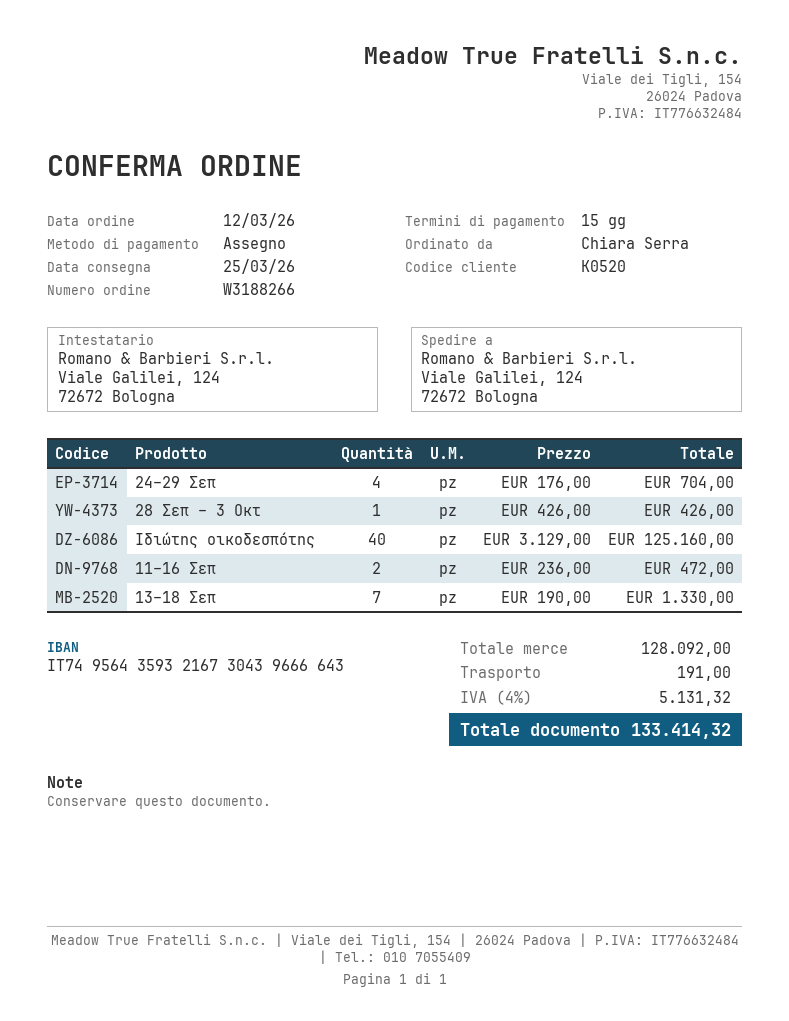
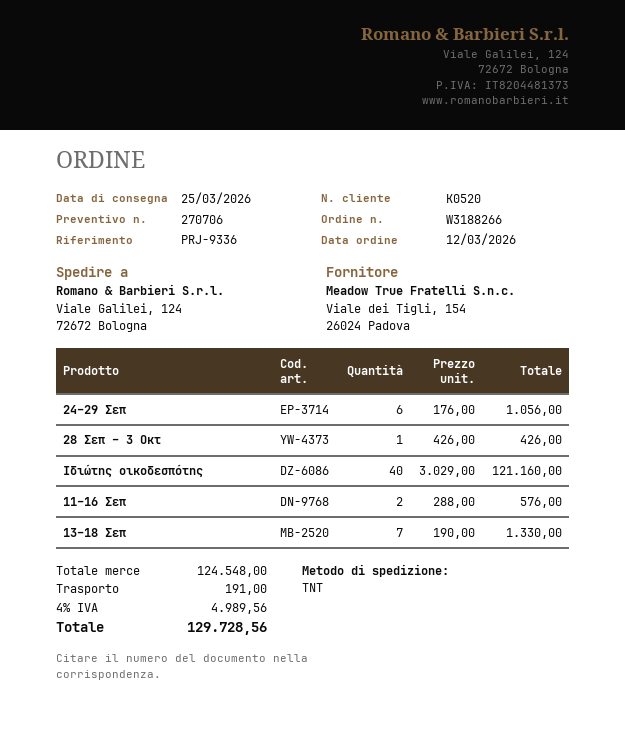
24–29 Σεπ: 4 x 176.00 = 704.00 -> 6 x 176.00 = 1056.00
Ιδιώτης οικοδεσπότης: 40 x 3129.00 = 125160.00 -> 40 x 3029.00 = 121160.00
11–16 Σεπ: 2 x 236.00 = 472.00 -> 2 x 288.00 = 576.00
subtotal: 128092.00 -> 124548.00
tax: 4% = 5131.32 -> 4% = 4989.56
total: 133414.32 -> 129728.56

